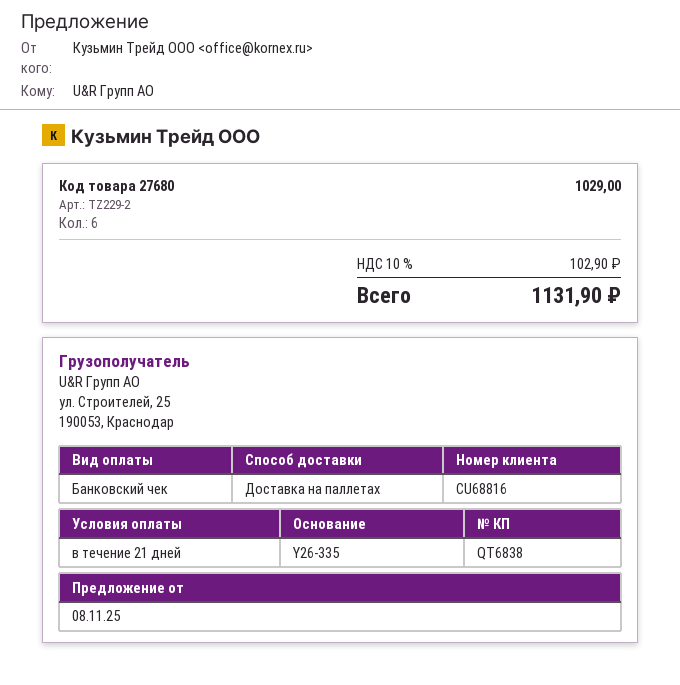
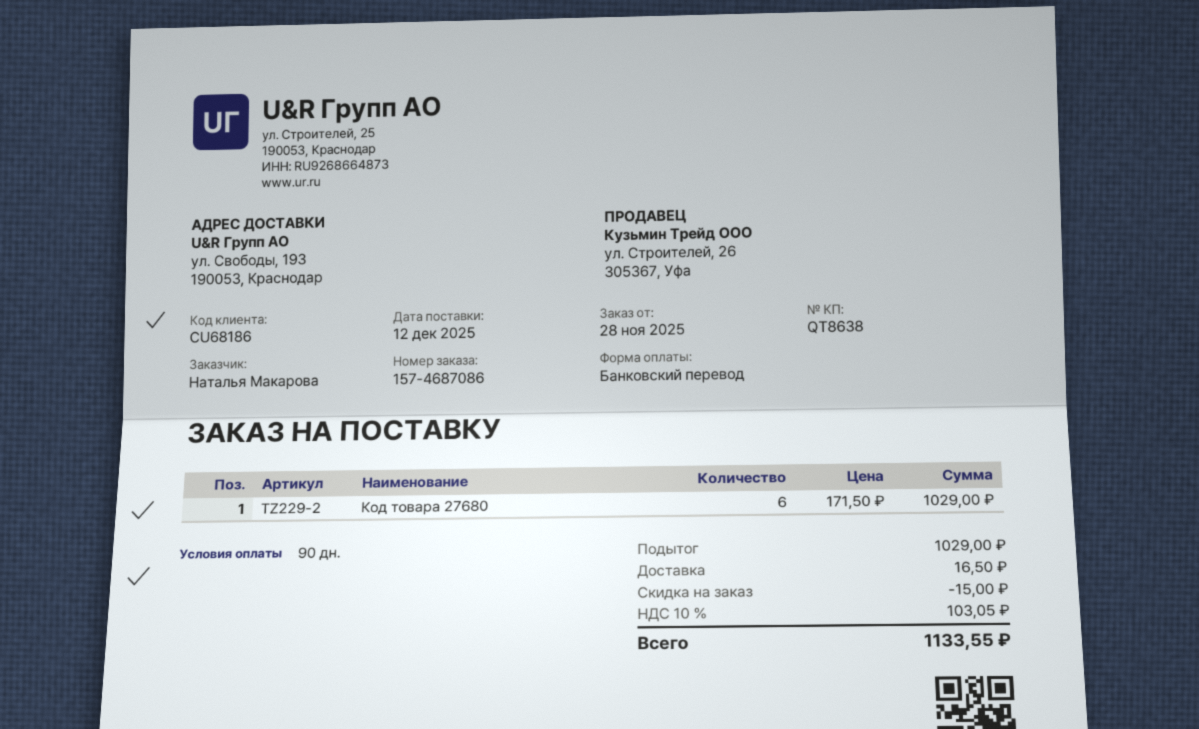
quote number: QT6838 -> QT8638
payment terms: 21 days -> 90 days
customer number: CU68816 -> CU68186
payment method: cheque -> bank transfer
ship to: ул. Строителей, 25, 190053, Краснодар -> ул. Свободы, 193, 190053, Краснодар
discount: none -> 15.00
shipping: none -> 16.50
tax: 10% = 102.90 -> 10% = 103.05
total: 1131.90 -> 1133.55

